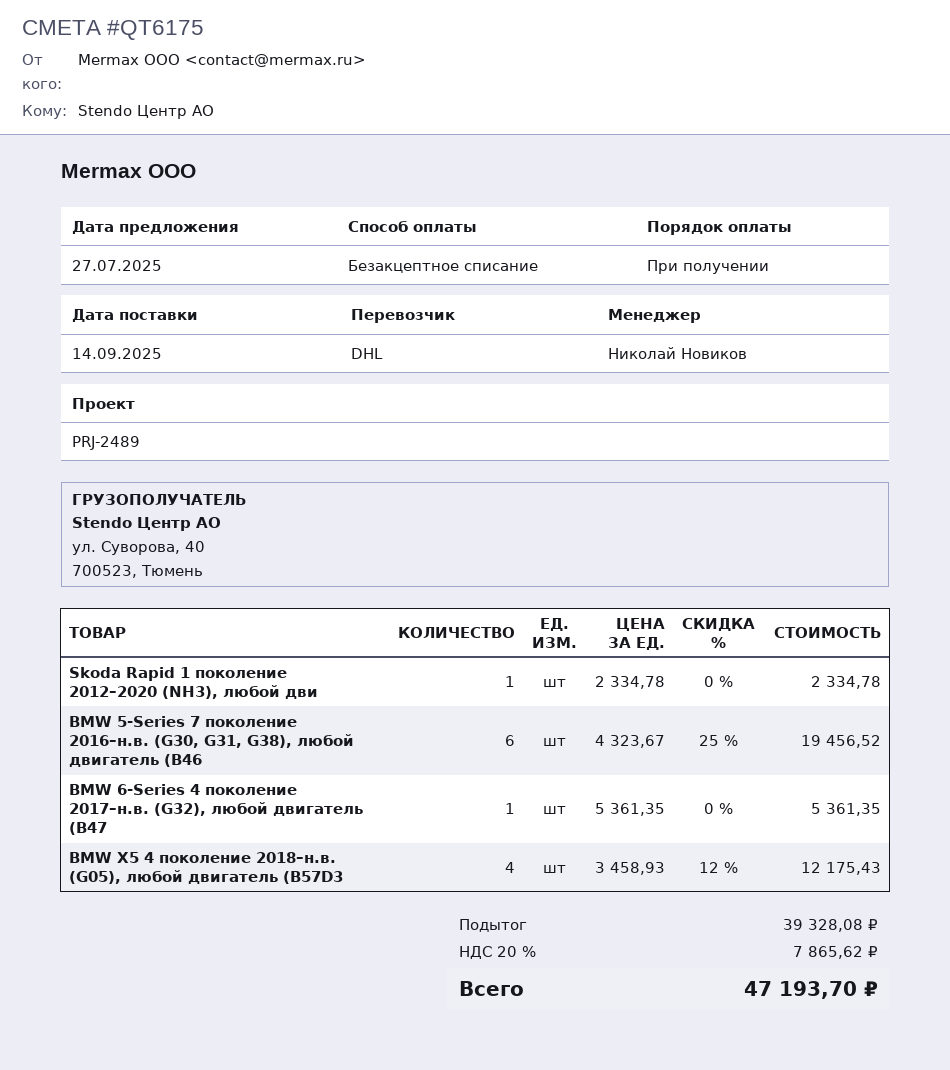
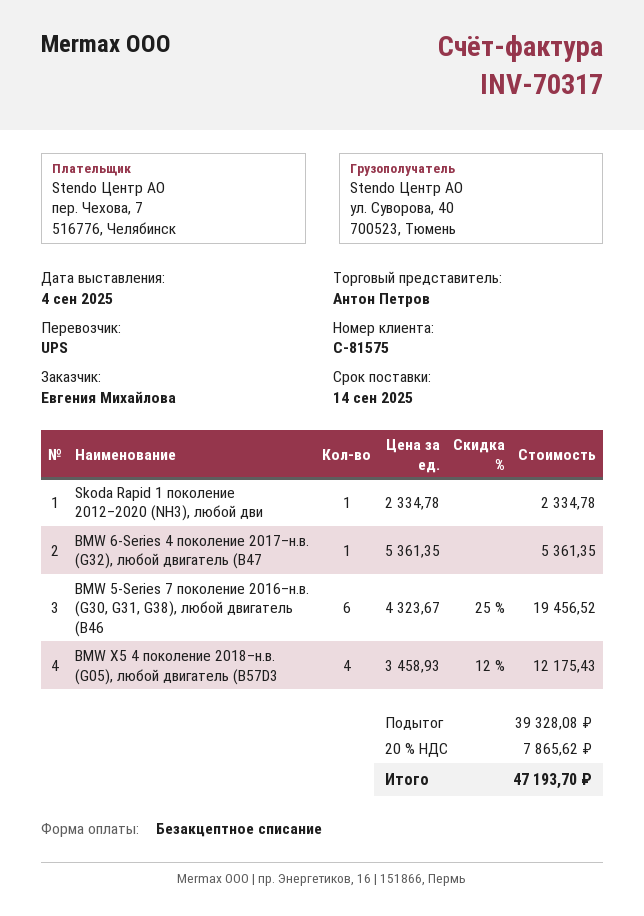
sales rep: Николай Новиков -> Антон Петров
shipping method: DHL -> UPS

